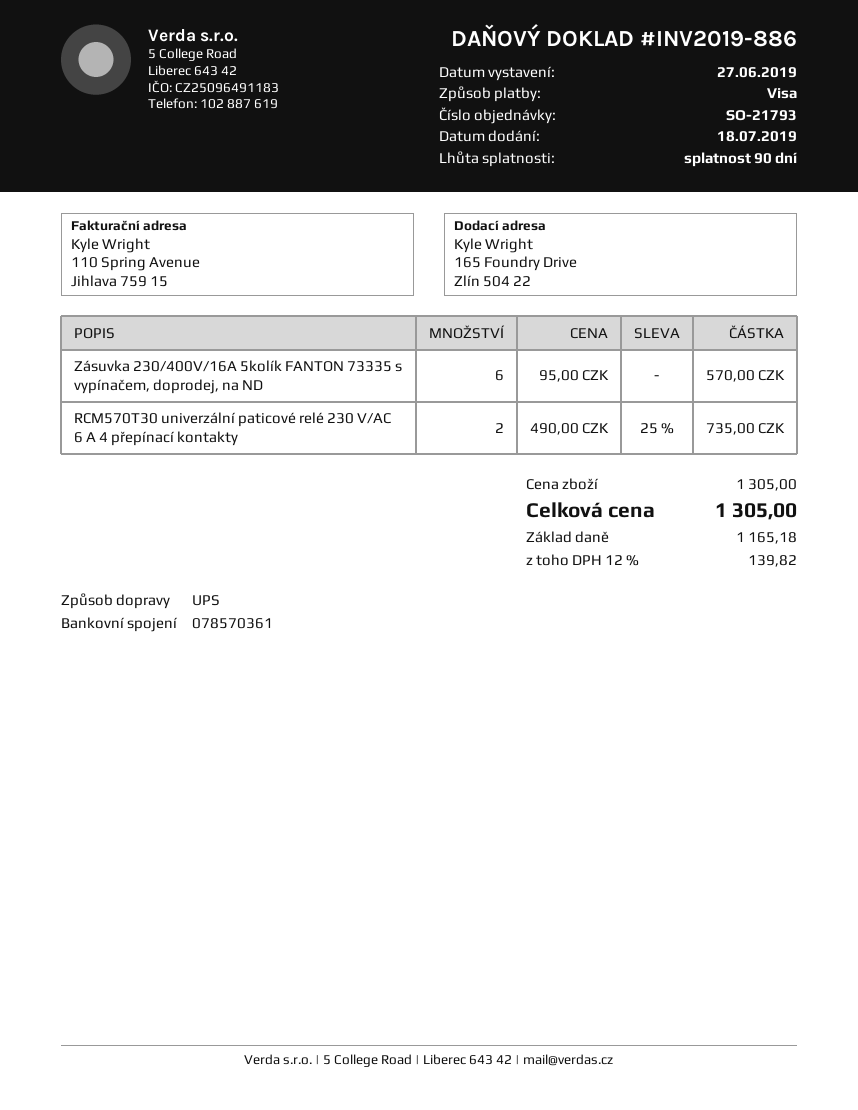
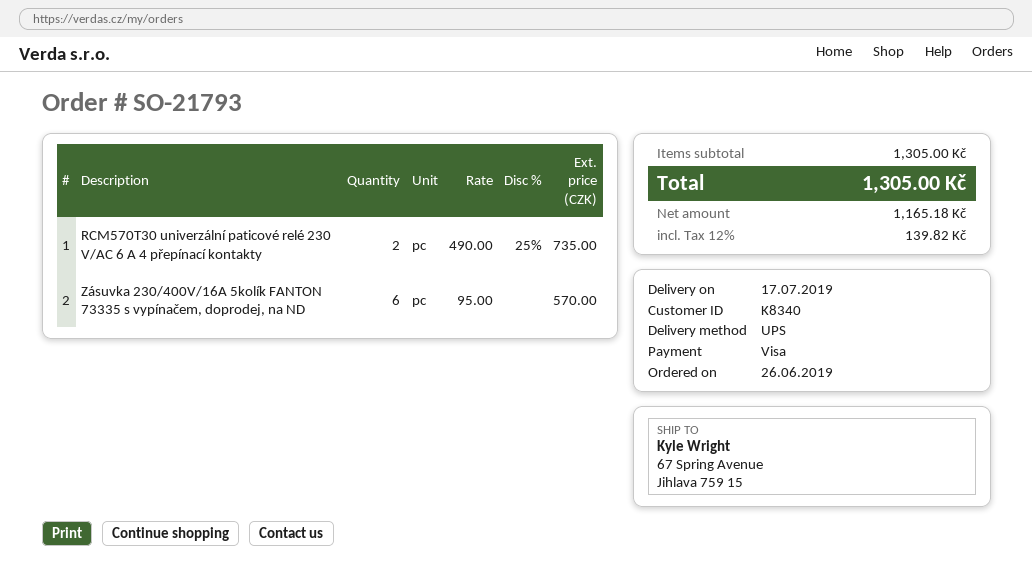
delivery date: 2019-07-18 -> 2019-07-17
ship to: 165 Foundry Drive, Zlín 504 22 -> 67 Spring Avenue, Jihlava 759 15

